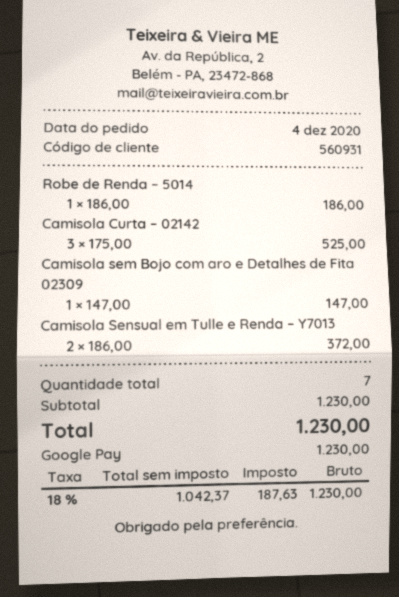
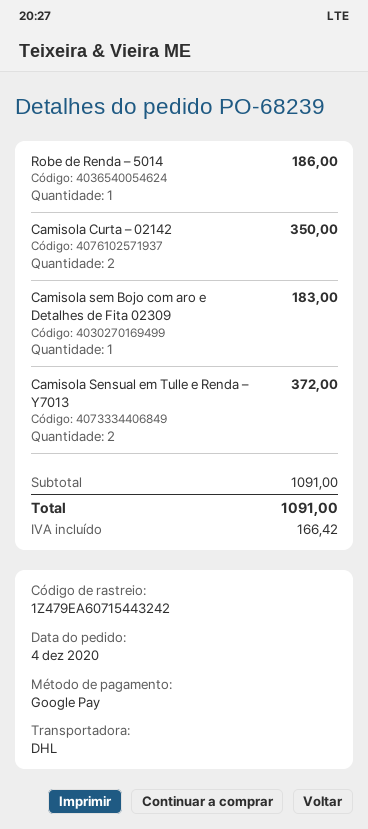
Camisola Curta – 02142: 3 for 525.00 -> 2 for 350.00
Camisola sem Bojo com aro e Detalhes de Fita 02309: 1 for 147.00 -> 1 for 183.00
subtotal: 1230.00 -> 1091.00
tax: 187.63 -> 166.42
total: 1230.00 -> 1091.00

